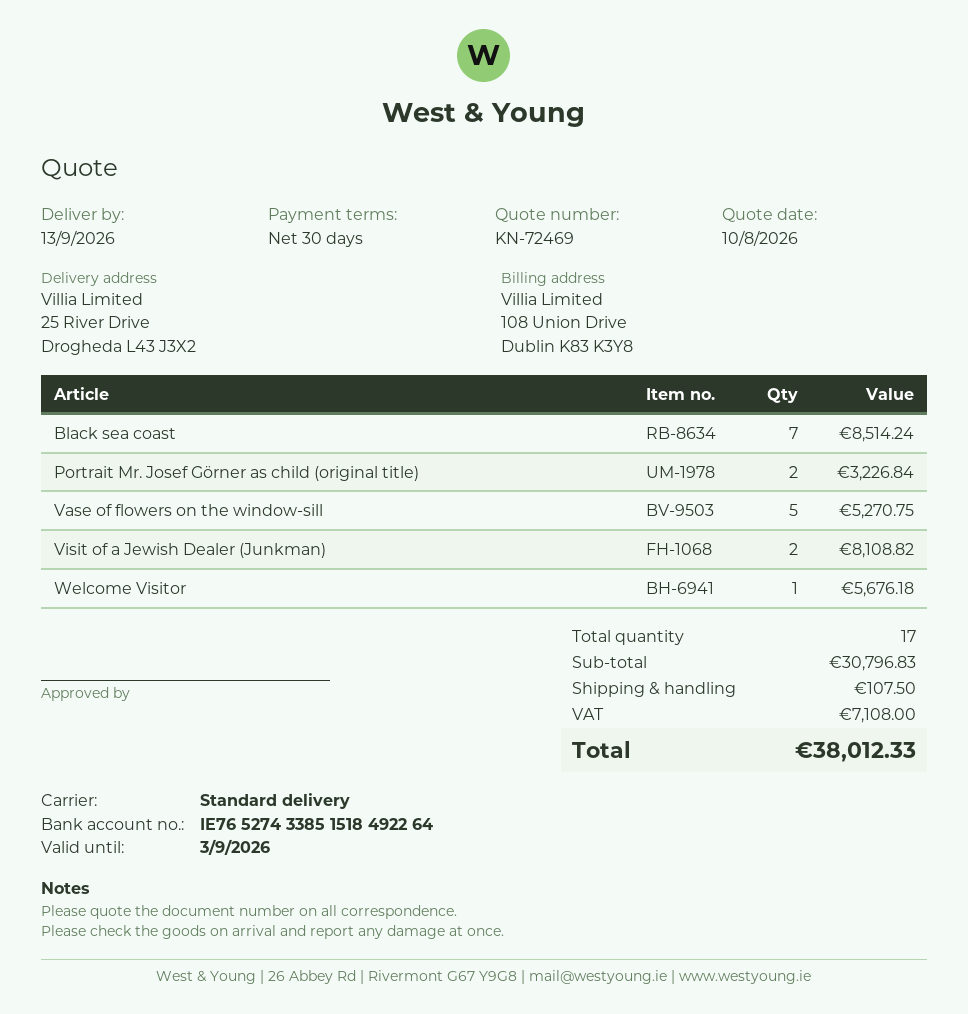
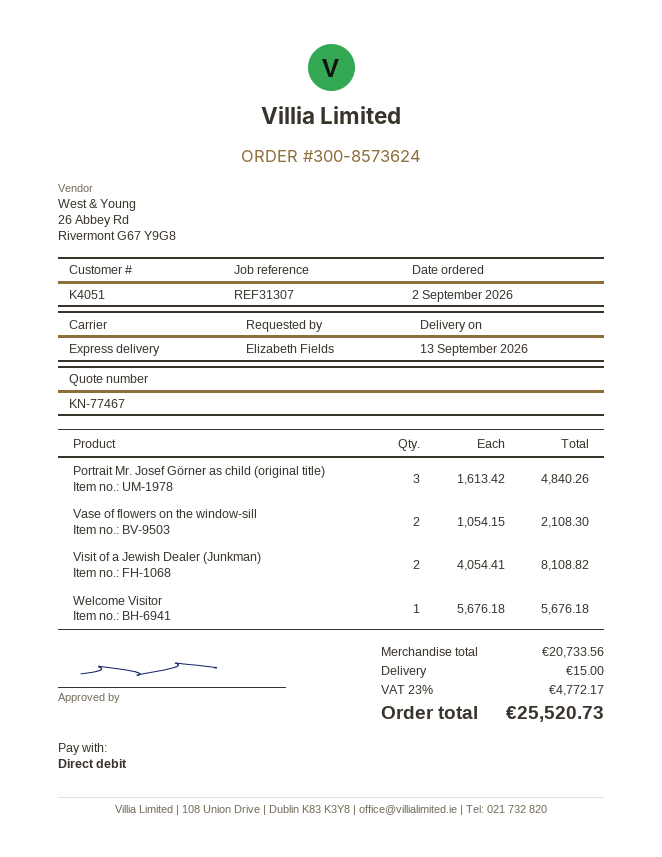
quote number: KN-72469 -> KN-77467
shipping method: standard -> express
Black sea coast: 7 for 8514.24 -> none
Portrait Mr. Josef Görner as child (original title): 2 for 3226.84 -> 3 for 4840.26
Vase of flowers on the window-sill: 5 for 5270.75 -> 2 for 2108.30
subtotal: 30796.83 -> 20733.56
shipping: 107.50 -> 15.00
tax: 7108.00 -> 4772.17
total: 38012.33 -> 25520.73

